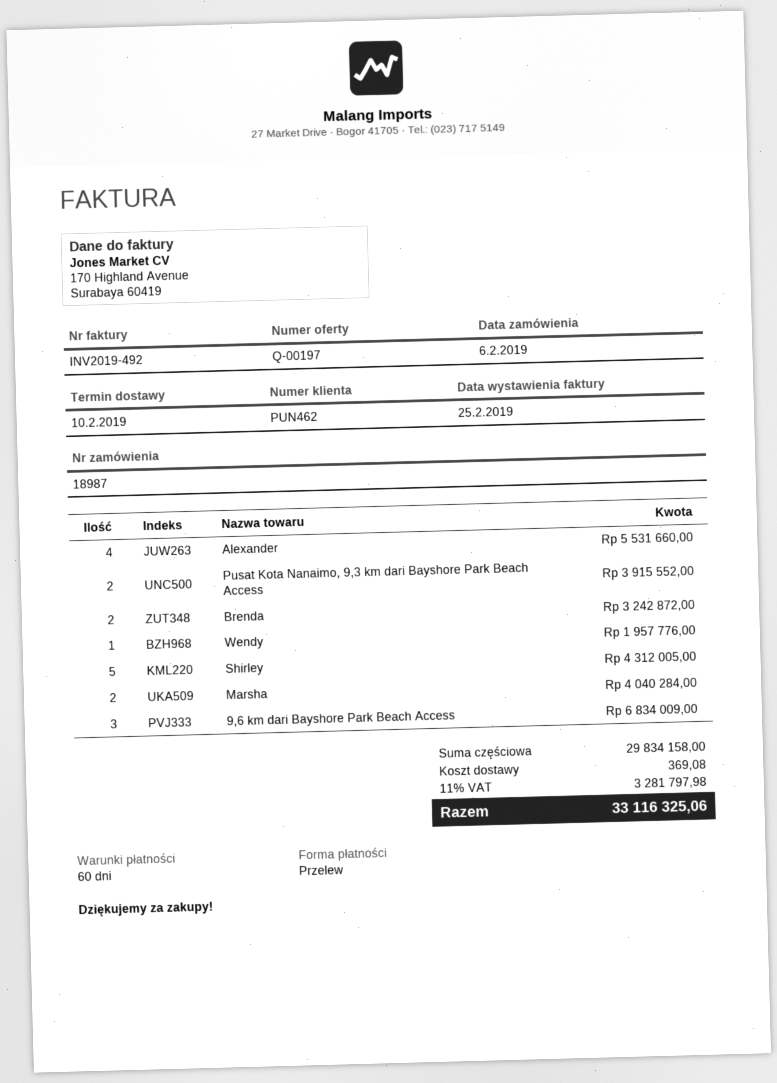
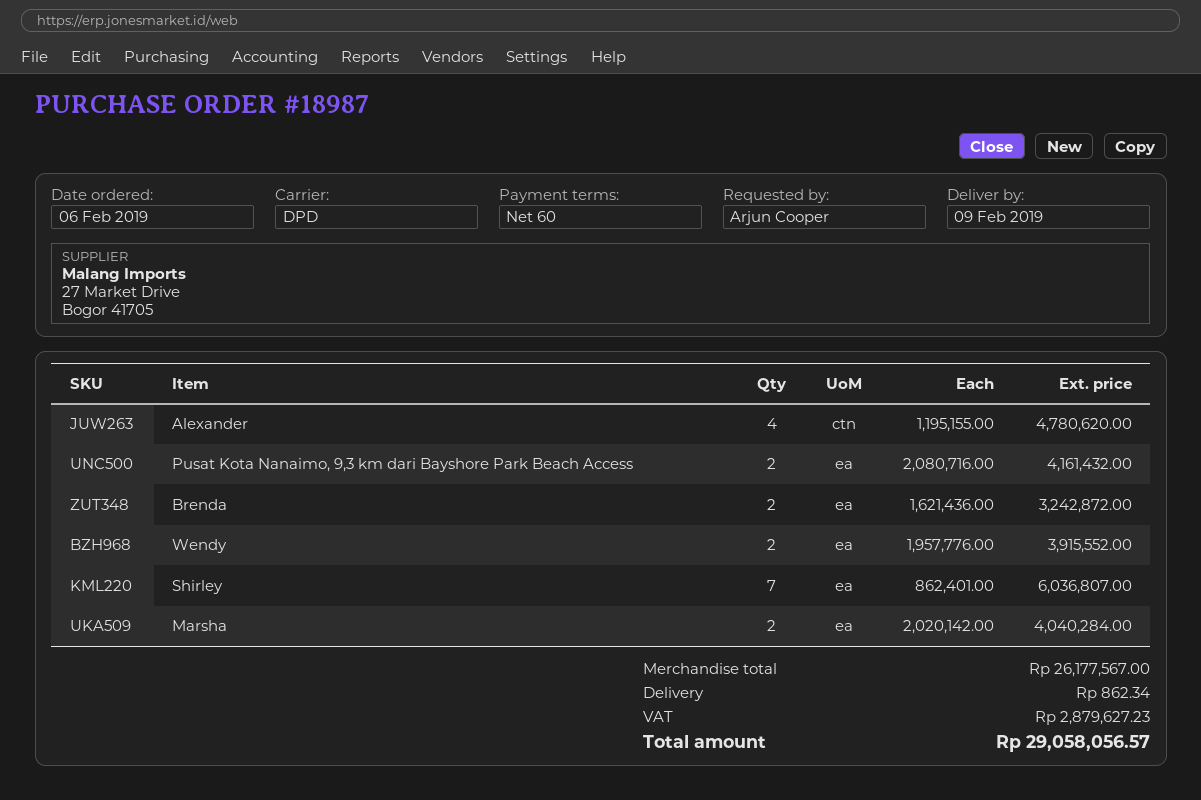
delivery date: 2019-02-10 -> 2019-02-09
Alexander: 4 for 5531660.00 -> 4 for 4780620.00
Pusat Kota Nanaimo, 9,3 km dari Bayshore Park Beach Access: 2 for 3915552.00 -> 2 for 4161432.00
Wendy: 1 for 1957776.00 -> 2 for 3915552.00
Shirley: 5 for 4312005.00 -> 7 for 6036807.00
9,6 km dari Bayshore Park Beach Access: 3 for 6834009.00 -> none
subtotal: 29834158.00 -> 26177567.00
shipping: 369.08 -> 862.34
tax: 3281797.98 -> 2879627.23
total: 33116325.06 -> 29058056.57

